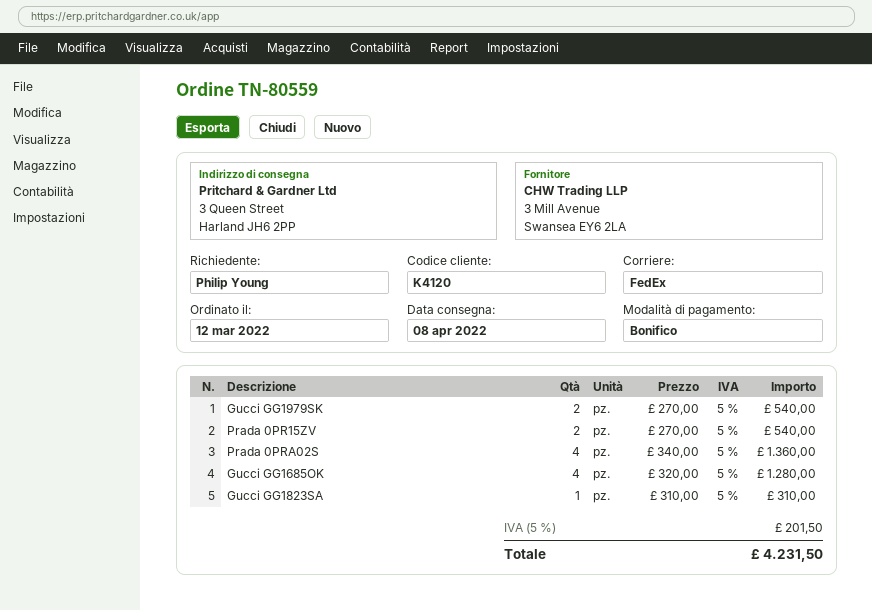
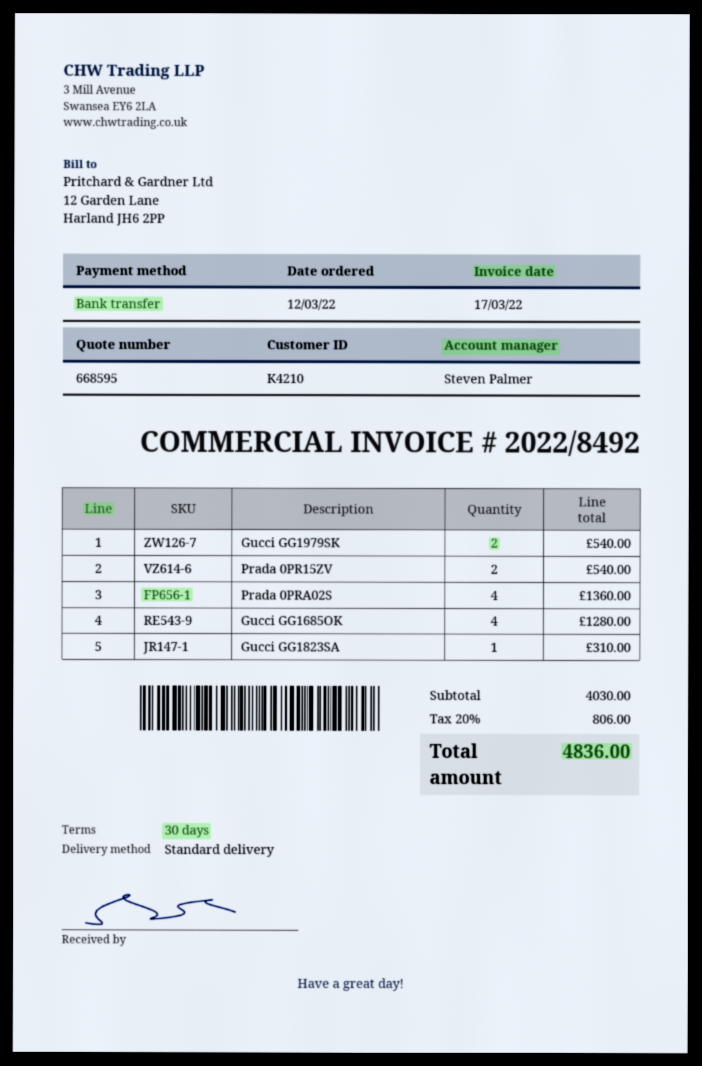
customer number: K4120 -> K4210
shipping method: FedEx -> standard
tax: 5% = 201.50 -> 20% = 806.00
total: 4231.50 -> 4836.00

